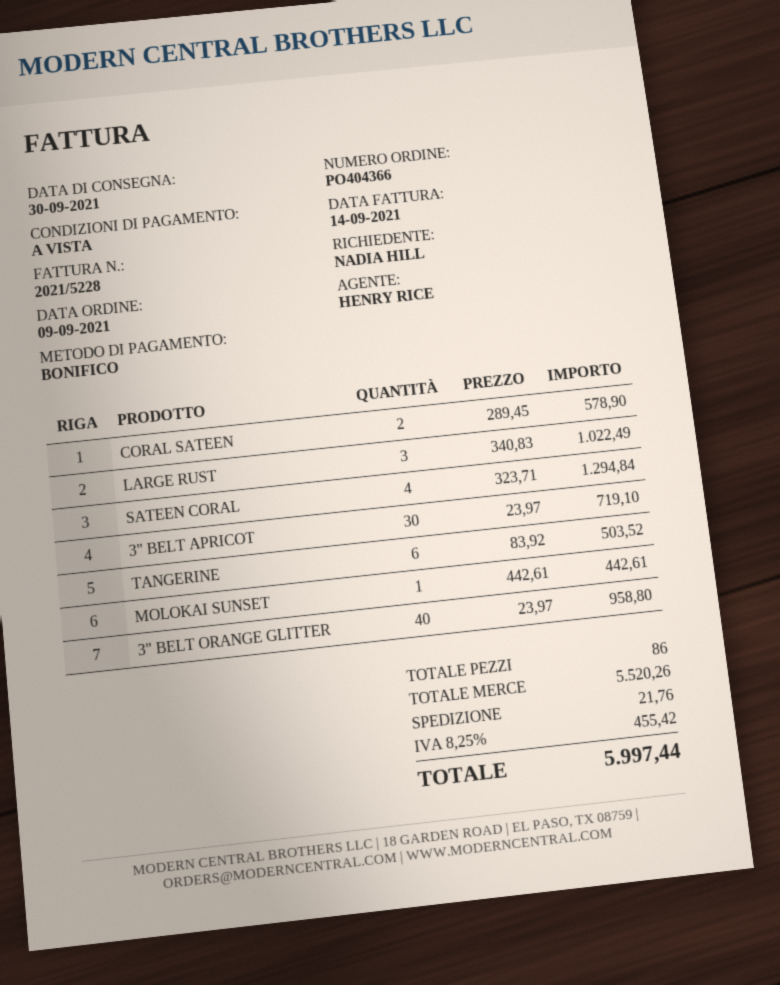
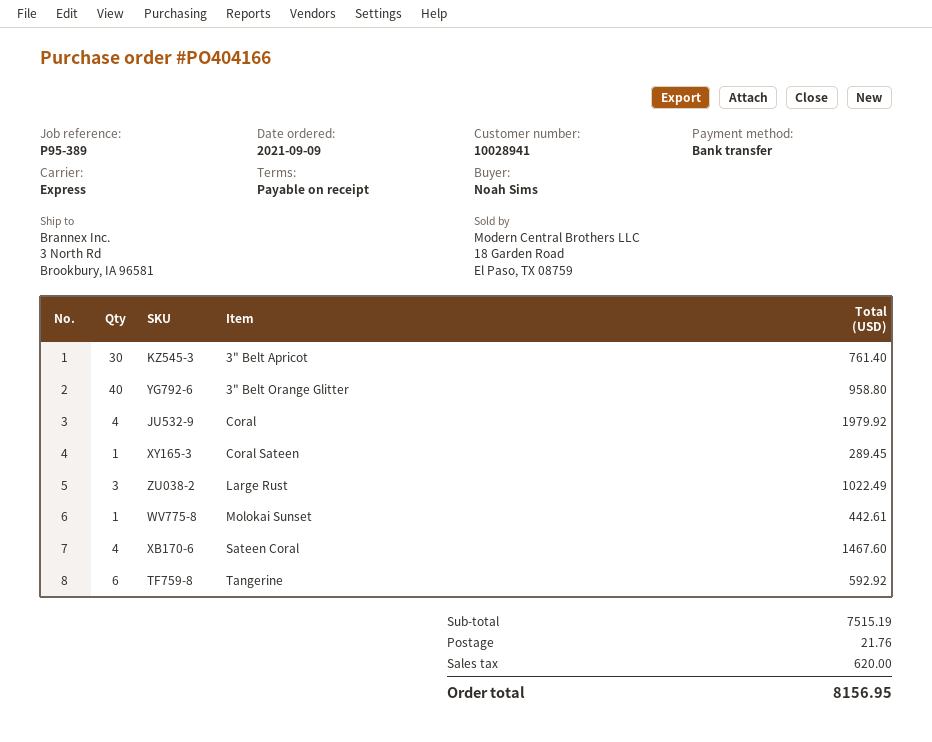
order number: PO404366 -> PO404166
ordered by: NADIA HILL -> Noah Sims
CORAL SATEEN: 2 for 578.90 -> 1 for 289.45
SATEEN CORAL: 4 for 1294.84 -> 4 for 1467.60
3" BELT APRICOT: 30 for 719.10 -> 30 for 761.40
TANGERINE: 6 for 503.52 -> 6 for 592.92
Coral: none -> 4 for 1979.92
subtotal: 5520.26 -> 7515.19
tax: 455.42 -> 620.00
total: 5997.44 -> 8156.95

